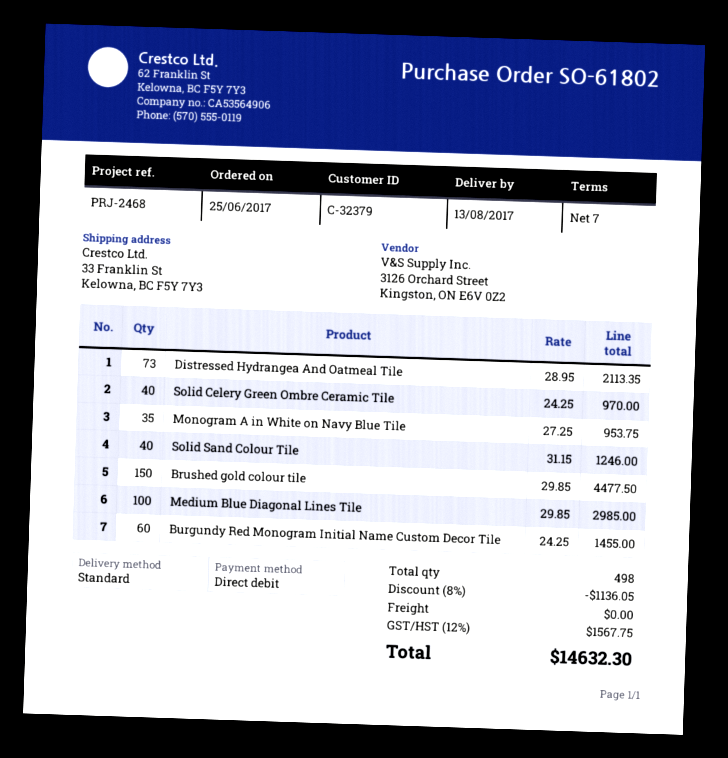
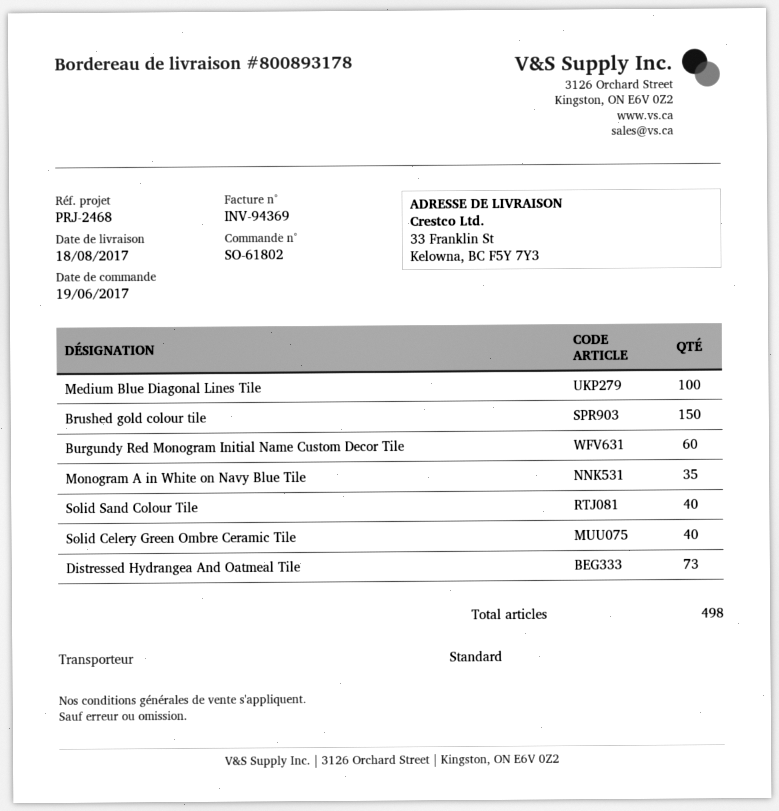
order date: 2017-06-25 -> 2017-06-19
delivery date: 2017-08-13 -> 2017-08-18

